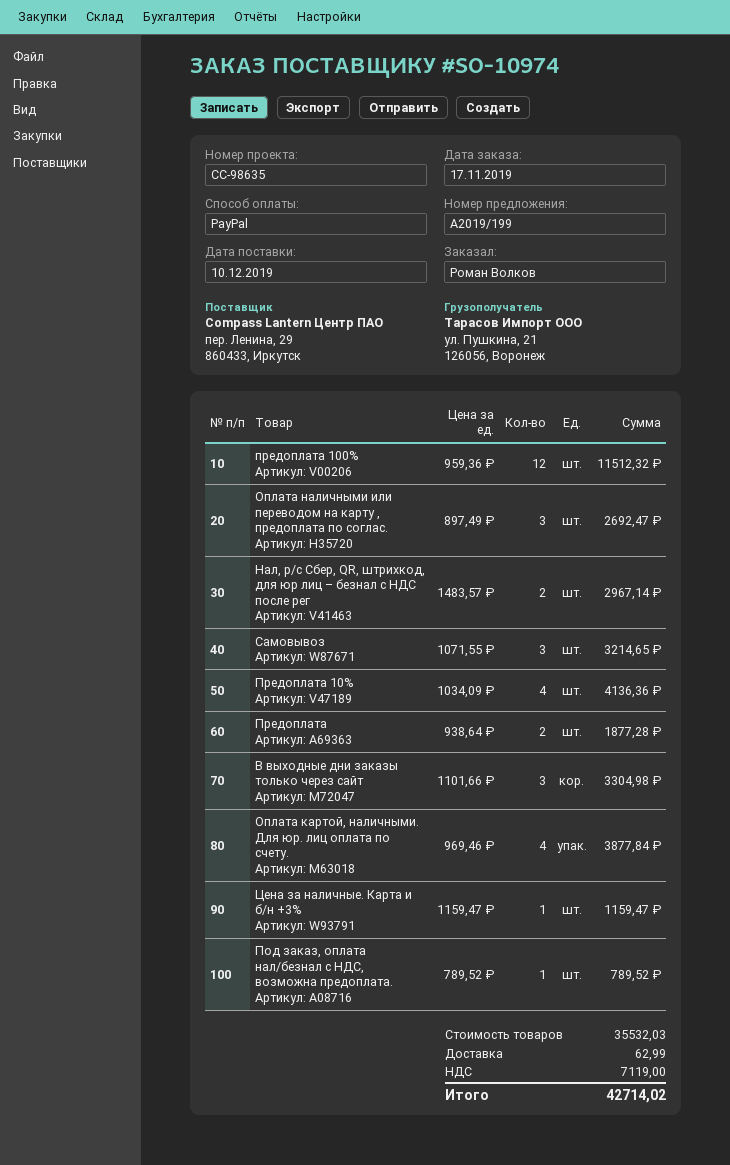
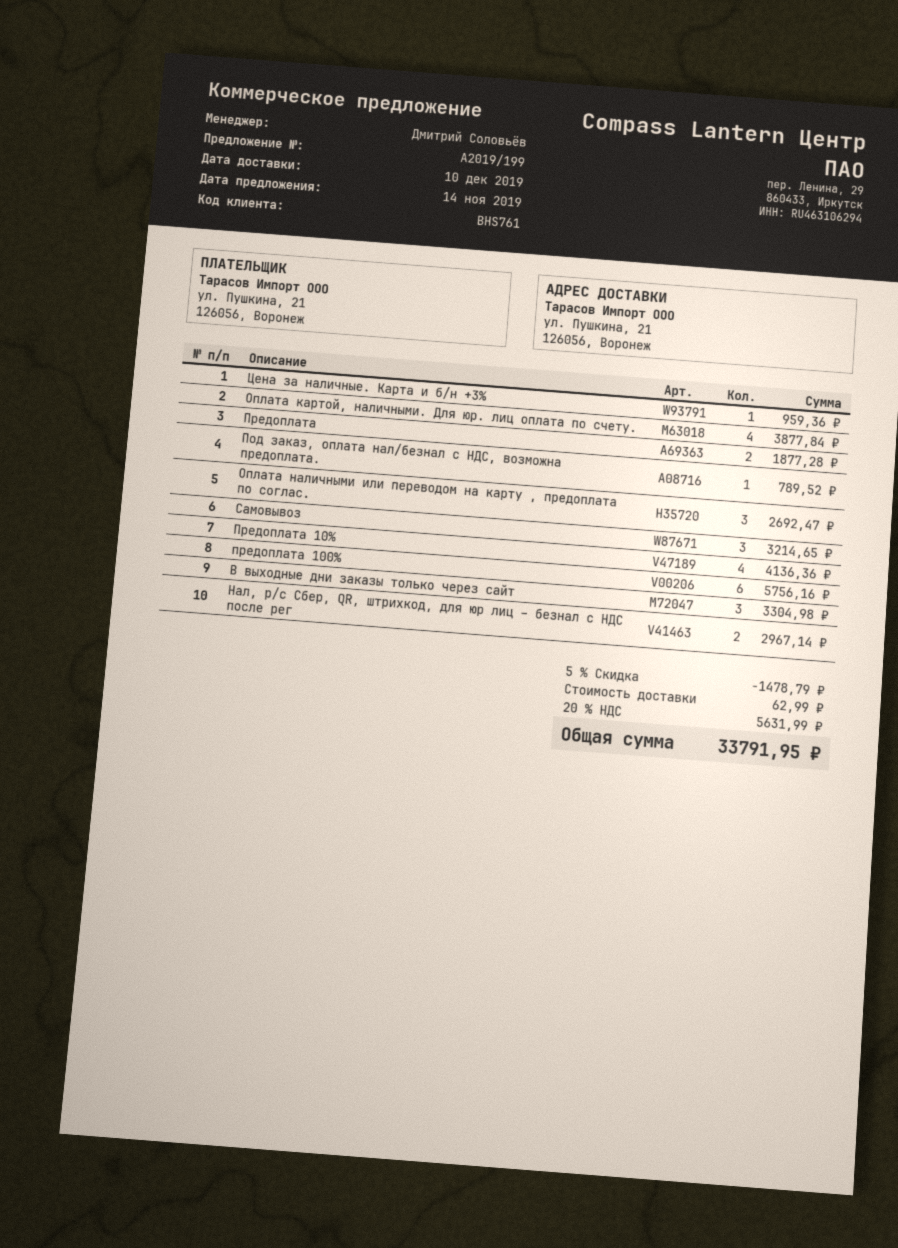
предоплата 100%: 12 for 11512.32 -> 6 for 5756.16
Цена за наличные. Карта и б/н +3%: 1 for 1159.47 -> 1 for 959.36
discount: none -> 5% = 1478.79
tax: 7119.00 -> 5631.99
total: 42714.02 -> 33791.95

